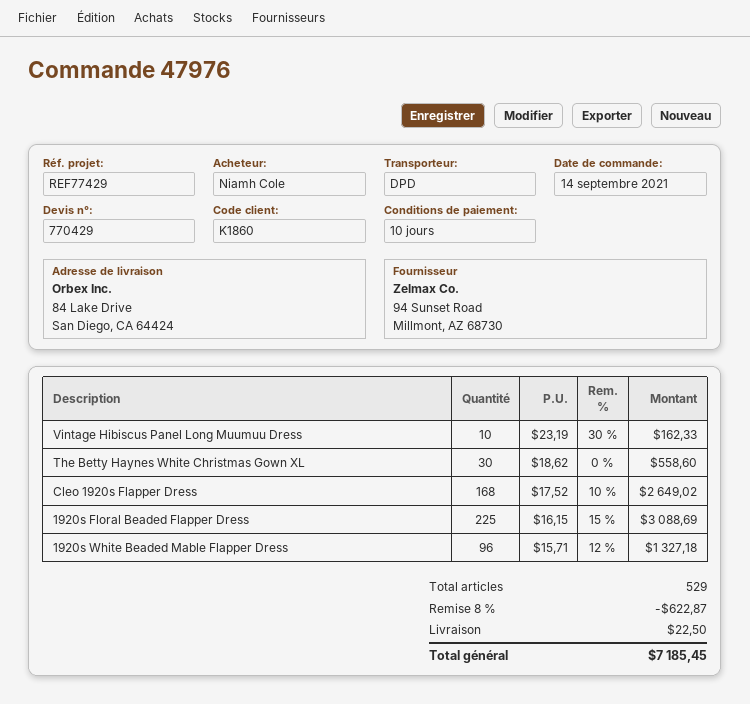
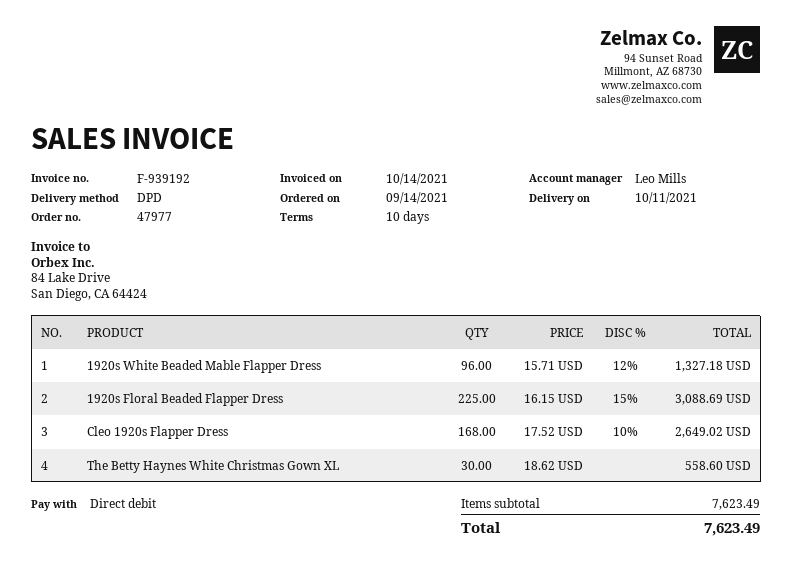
order number: 47976 -> 47977
Vintage Hibiscus Panel Long Muumuu Dress: 10 x 23.19 - 30% = 162.33 -> none
discount: 8% = 622.87 -> none
shipping: 22.50 -> none
total: 7185.45 -> 7623.49

